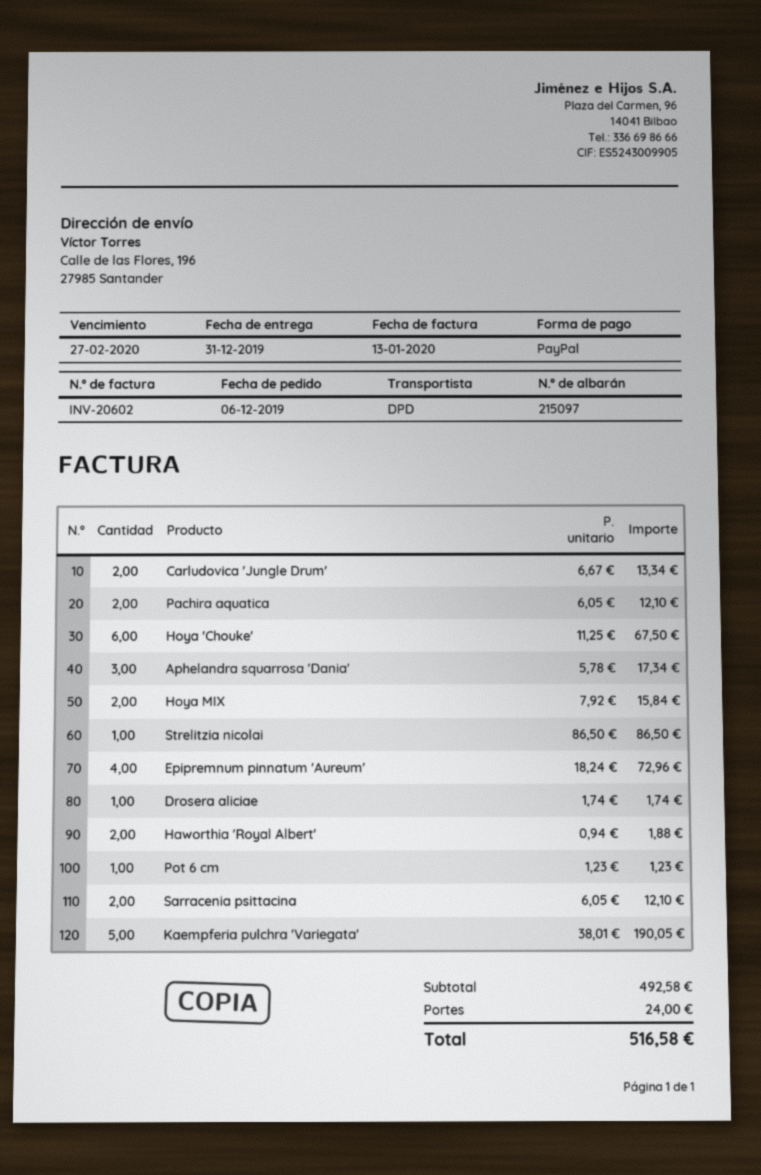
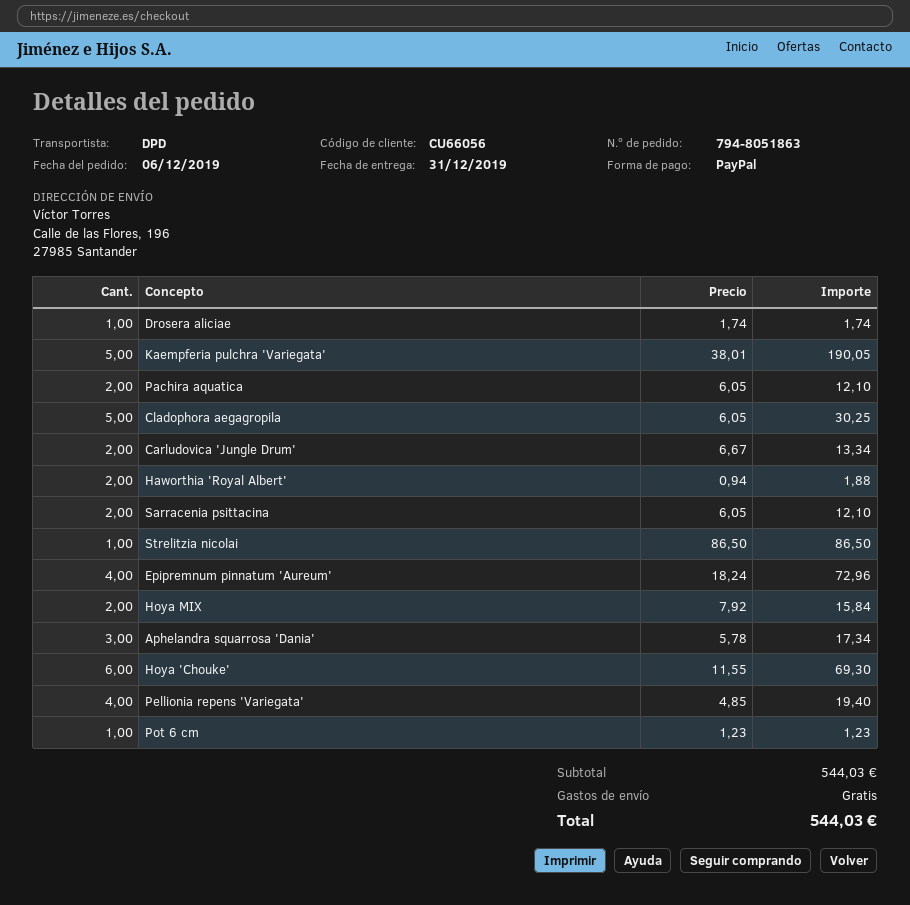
Hoya 'Chouke': 6 x 11.25 = 67.50 -> 6 x 11.55 = 69.30
Cladophora aegagropila: none -> 5 x 6.05 = 30.25
Pellionia repens 'Variegata': none -> 4 x 4.85 = 19.40
subtotal: 492.58 -> 544.03
shipping: 24.00 -> 0.00
total: 516.58 -> 544.03

